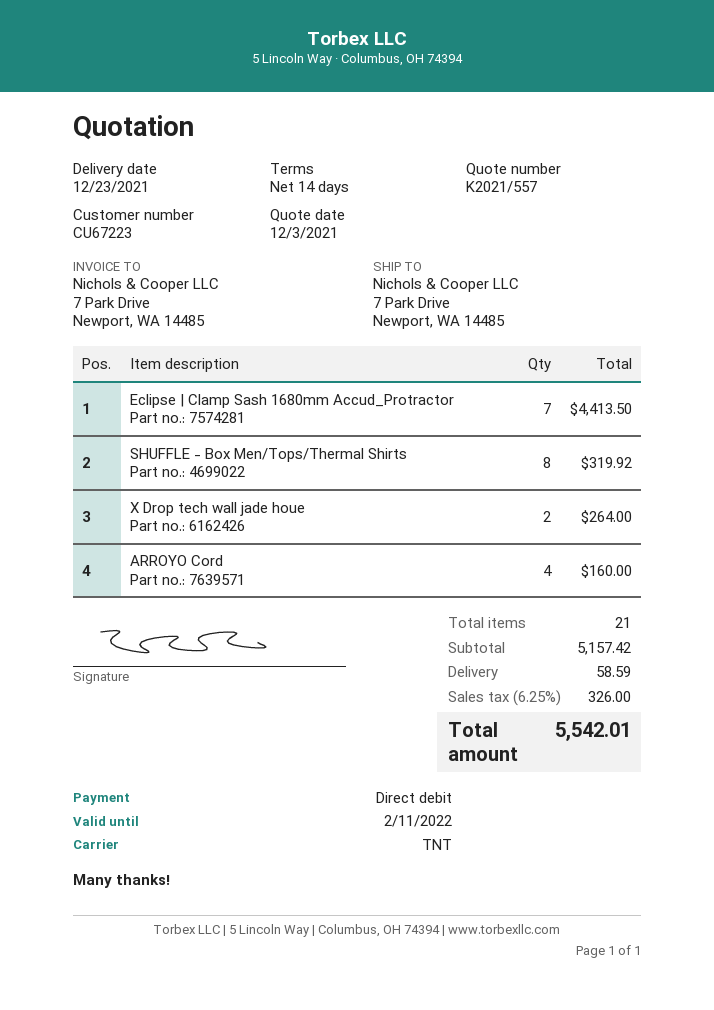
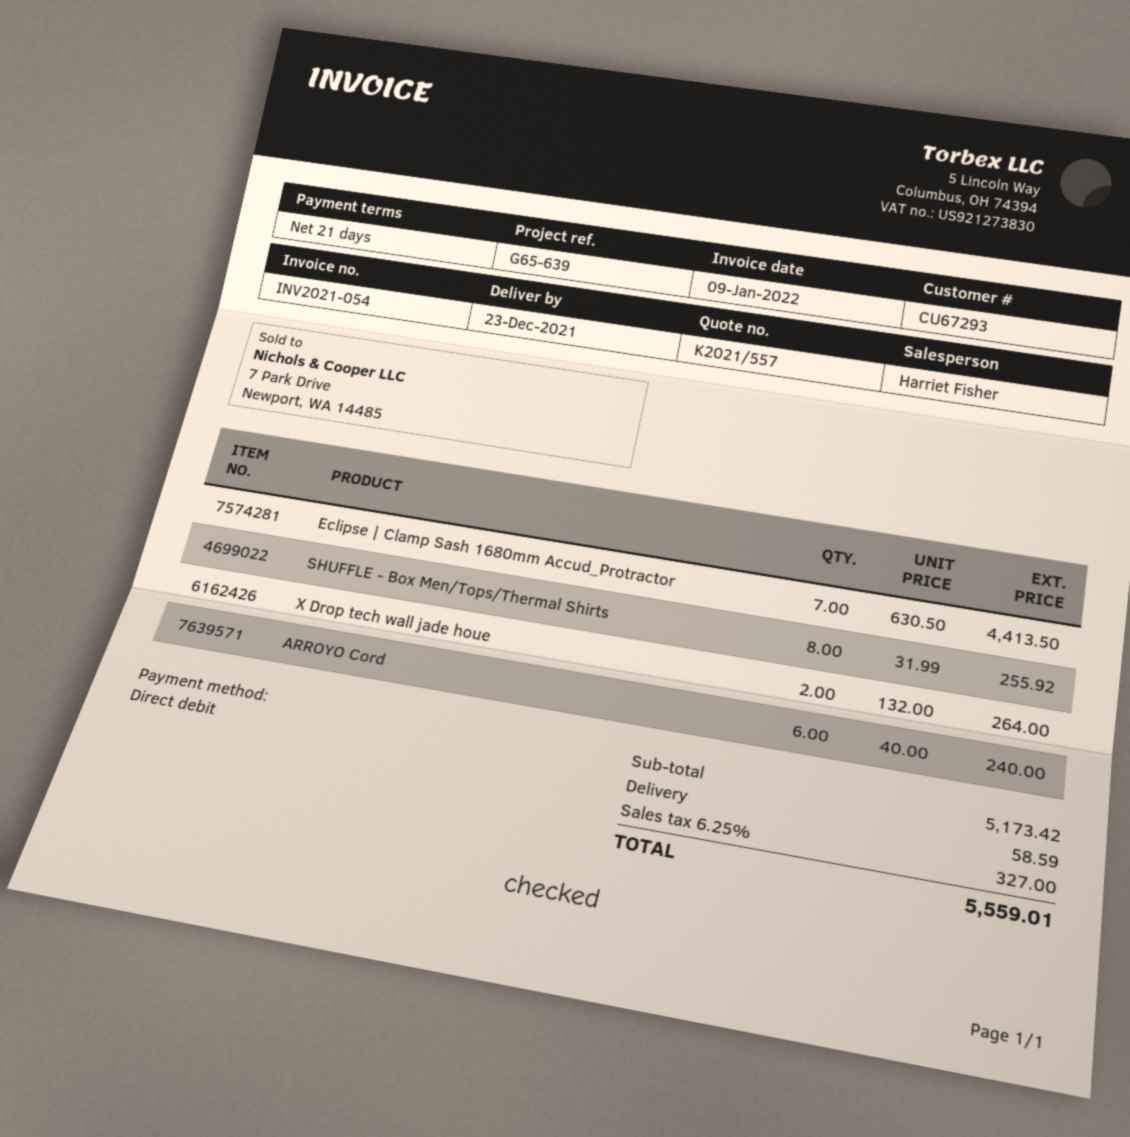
payment terms: 14 days -> 21 days
customer number: CU67223 -> CU67293
SHUFFLE - Box Men/Tops/Thermal Shirts: 8 for 319.92 -> 8 for 255.92
ARROYO Cord: 4 for 160.00 -> 6 for 240.00
subtotal: 5157.42 -> 5173.42
tax: 6.25% = 326.00 -> 6.25% = 327.00
total: 5542.01 -> 5559.01

